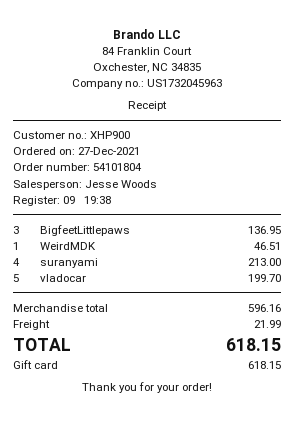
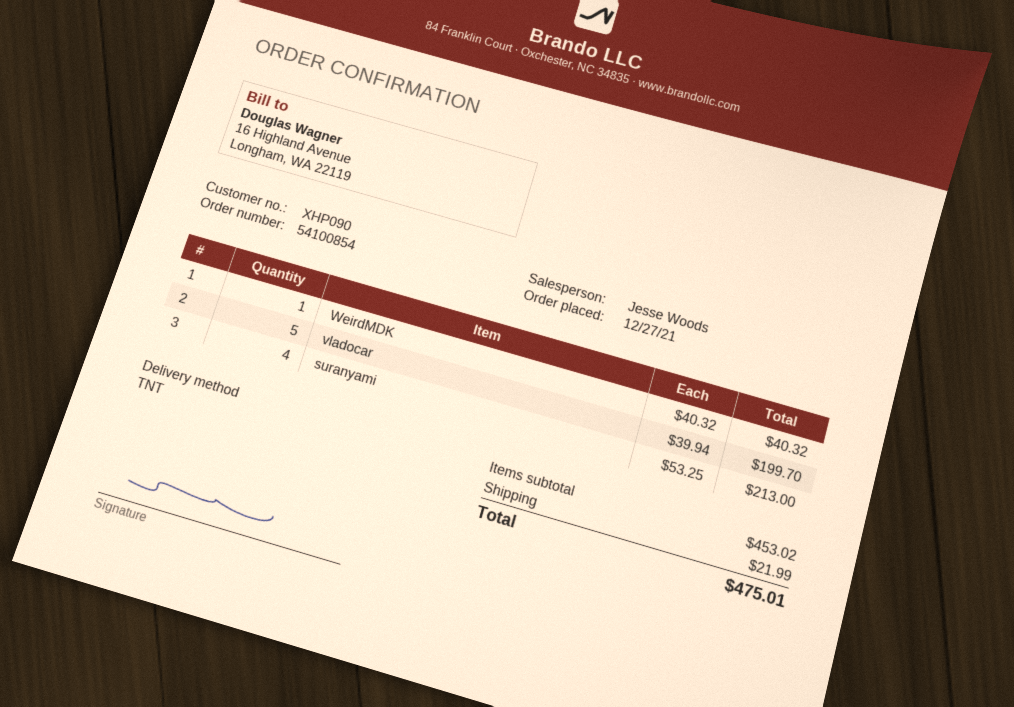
order number: 54101804 -> 54100854
customer number: XHP900 -> XHP090
BigfeetLittlepaws: 3 for 136.95 -> none
WeirdMDK: 1 for 46.51 -> 1 for 40.32
subtotal: 596.16 -> 453.02
total: 618.15 -> 475.01

